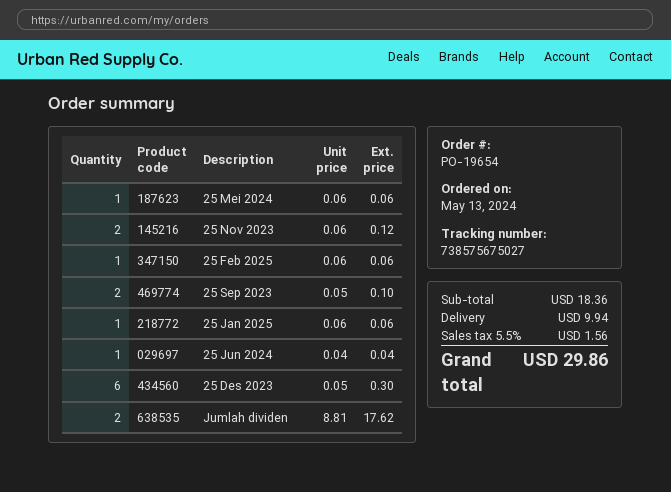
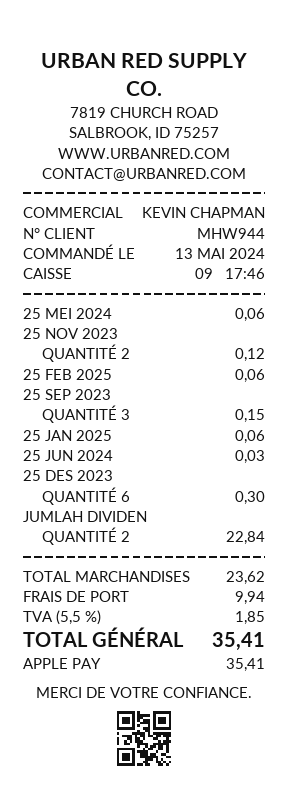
25 Sep 2023: 2 for 0.10 -> 3 for 0.15
25 Jun 2024: 1 for 0.04 -> 1 for 0.03
Jumlah dividen: 2 for 17.62 -> 2 for 22.84
subtotal: 18.36 -> 23.62
tax: 5.5% = 1.56 -> 5.5% = 1.85
total: 29.86 -> 35.41

